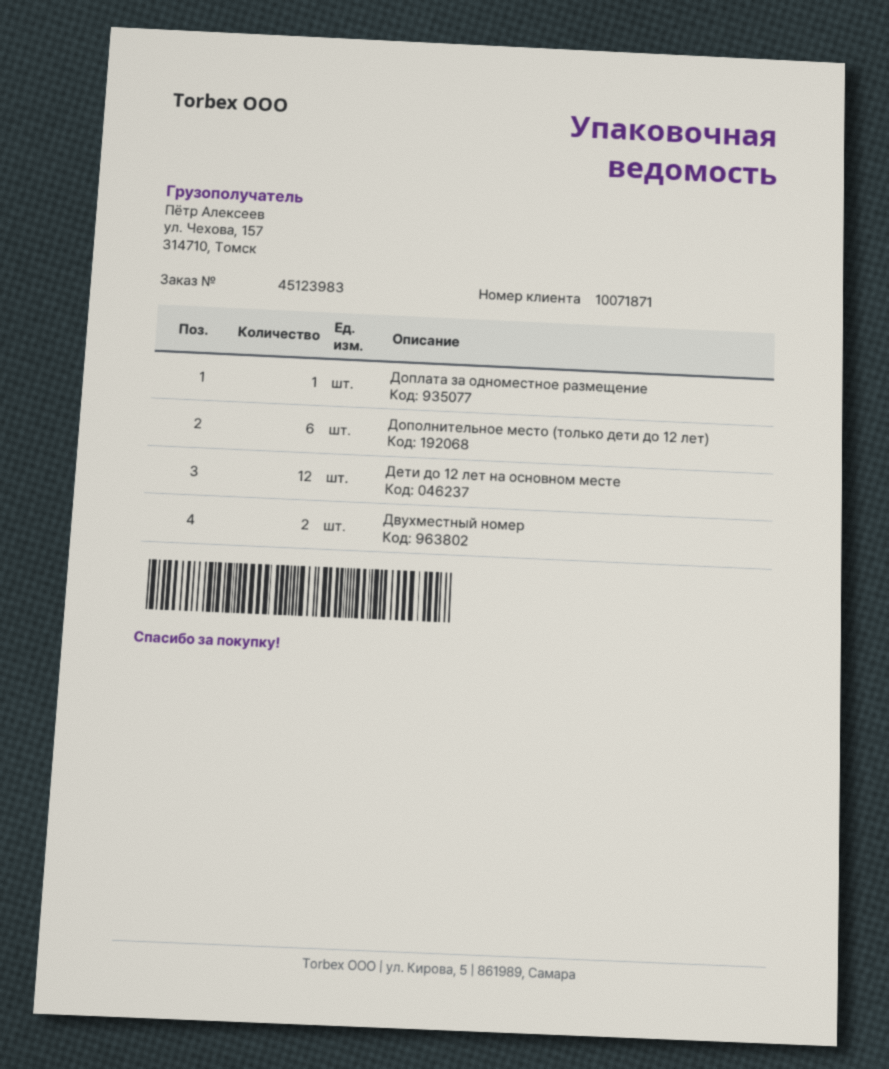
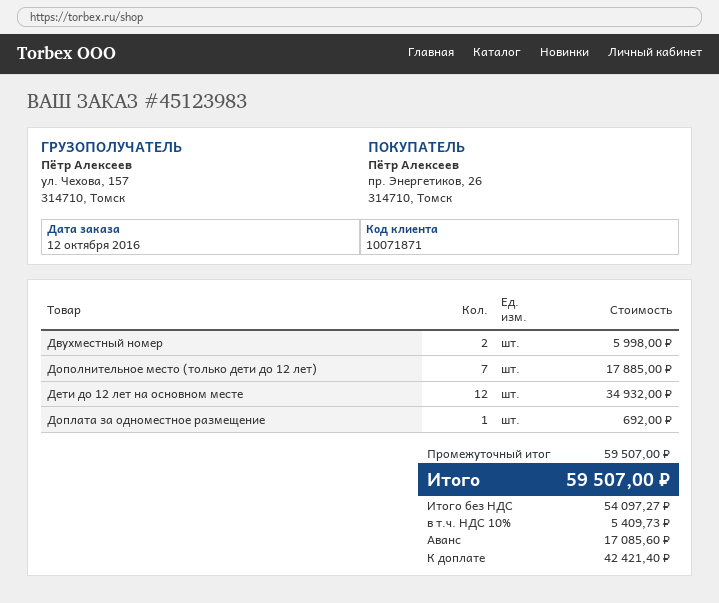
Дополнительное место (только дети до 12 лет): 6 -> 7

